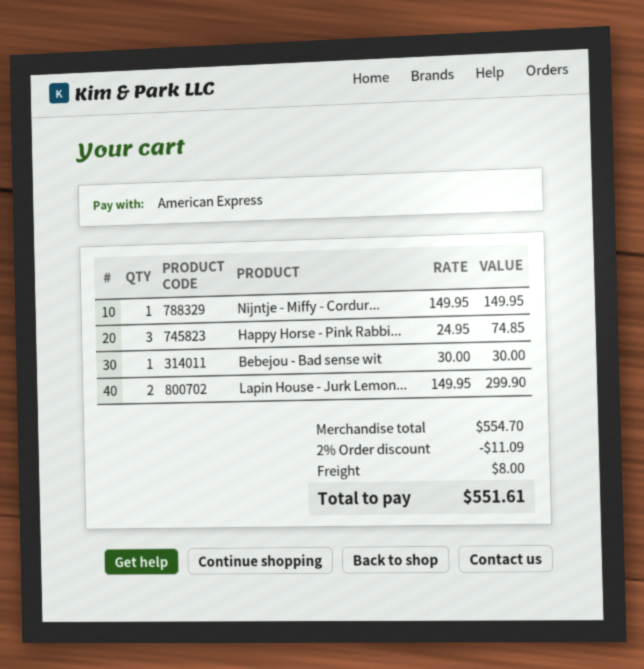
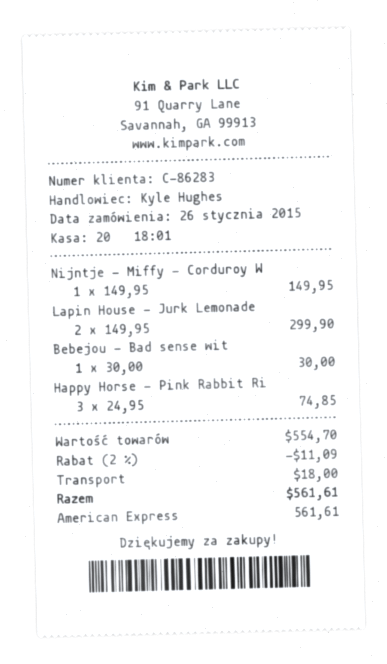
shipping: 8.00 -> 18.00
total: 551.61 -> 561.61

